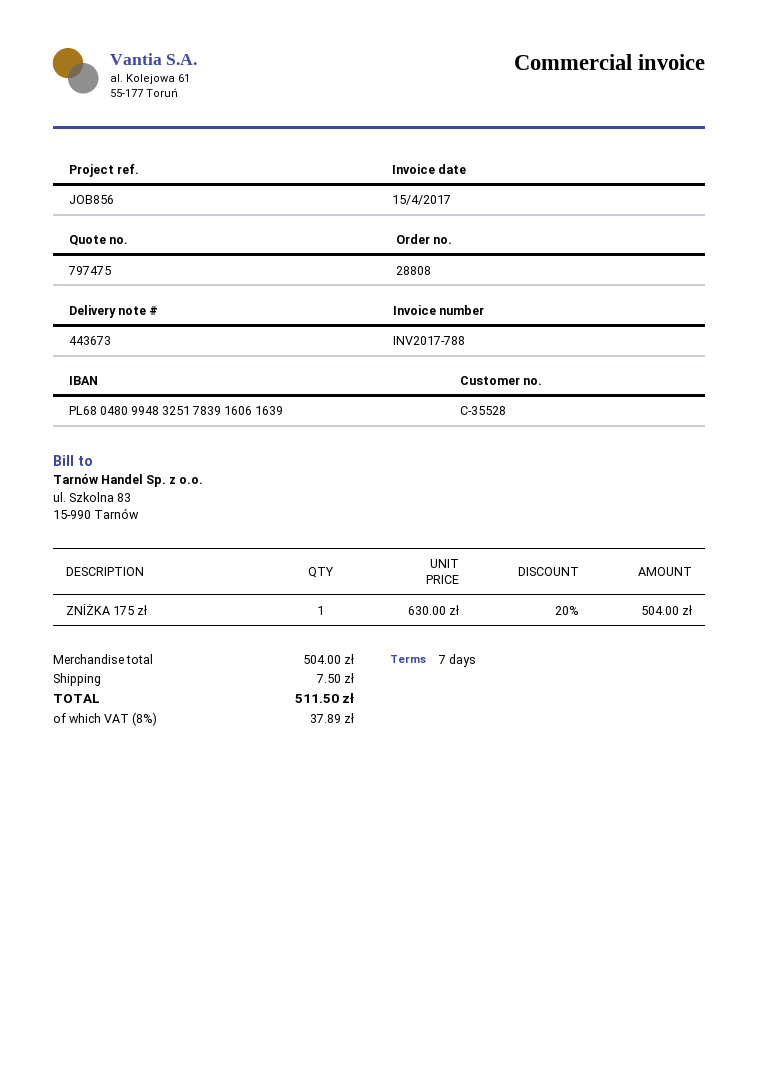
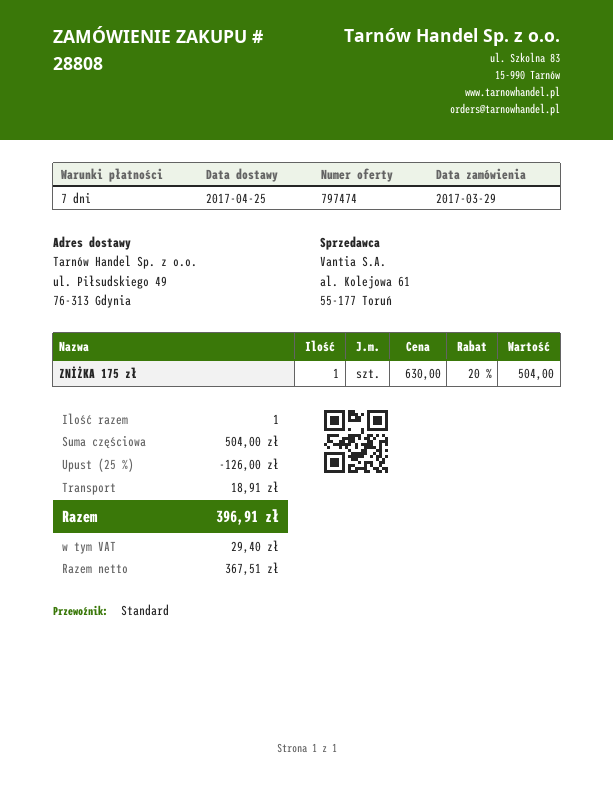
quote number: 797475 -> 797474
discount: none -> 25% = 126.00
shipping: 7.50 -> 18.91
tax: 37.89 -> 29.40
total: 511.50 -> 396.91

